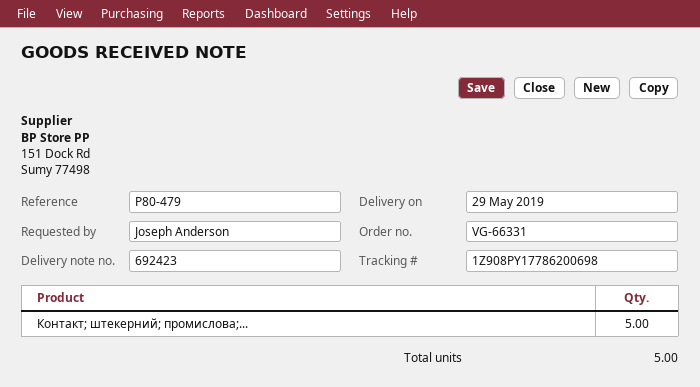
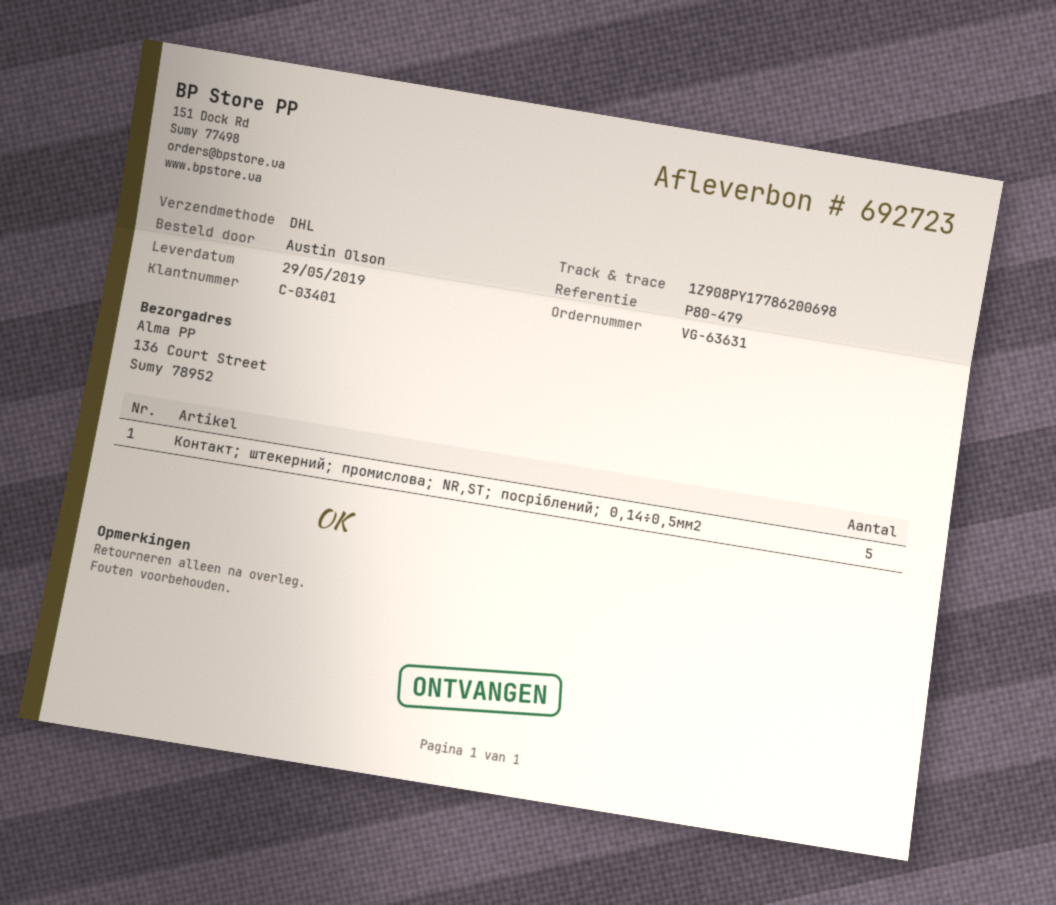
order number: VG-66331 -> VG-63631
delivery note number: 692423 -> 692723
ordered by: Joseph Anderson -> Austin Olson

